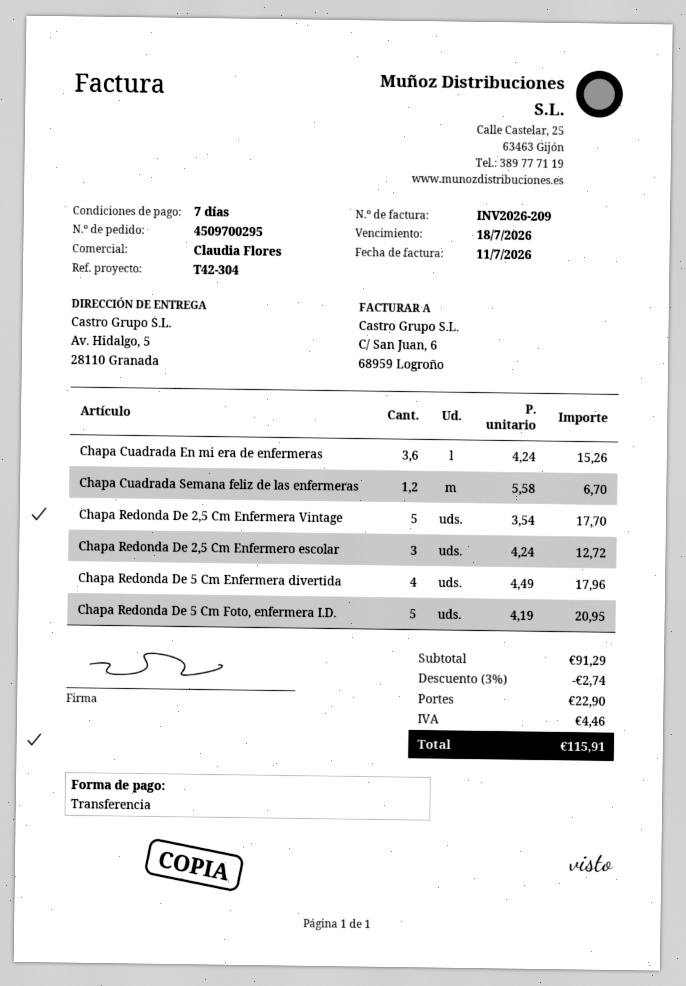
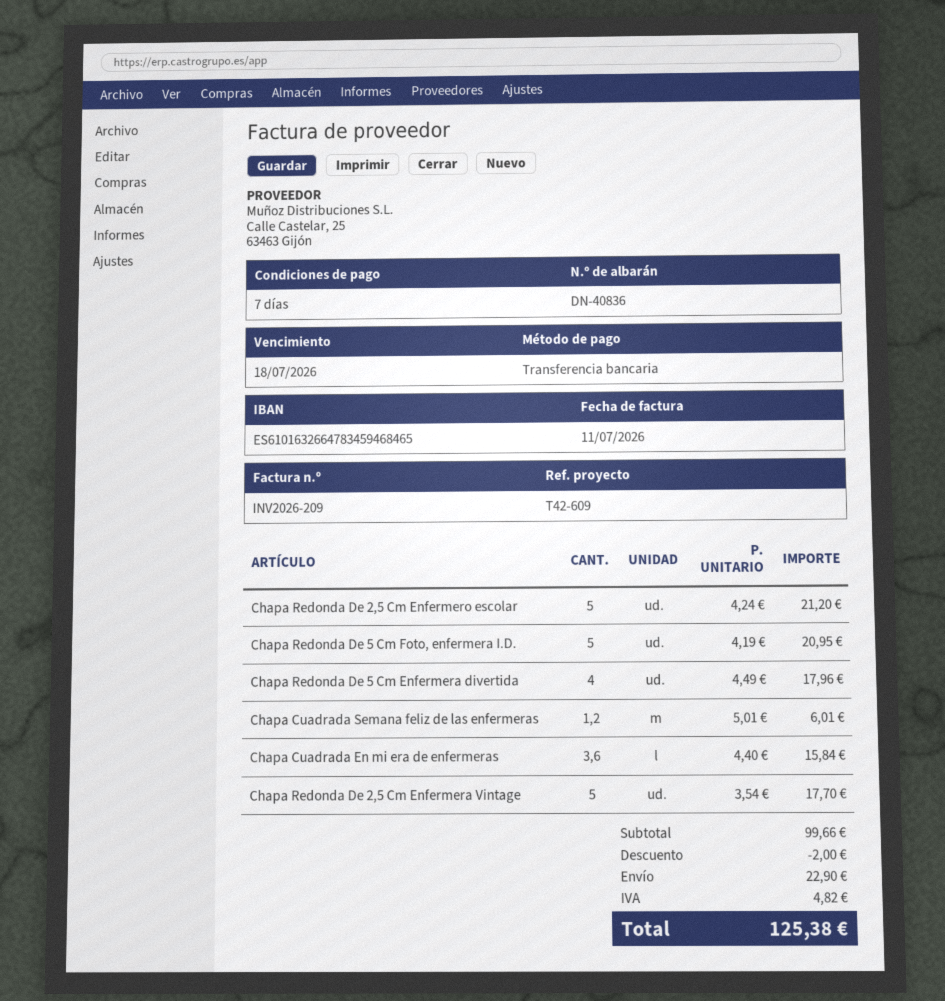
reference: T42-304 -> T42-609
Chapa Cuadrada En mi era de enfermeras: 3.6 x 4.24 = 15.26 -> 3.6 x 4.40 = 15.84
Chapa Cuadrada Semana feliz de las enfermeras: 1.2 x 5.58 = 6.70 -> 1.2 x 5.01 = 6.01
Chapa Redonda De 2,5 Cm Enfermero escolar: 3 x 4.24 = 12.72 -> 5 x 4.24 = 21.20
subtotal: 91.29 -> 99.66
discount: 2.74 -> 2.00
tax: 4.46 -> 4.82
total: 115.91 -> 125.38

